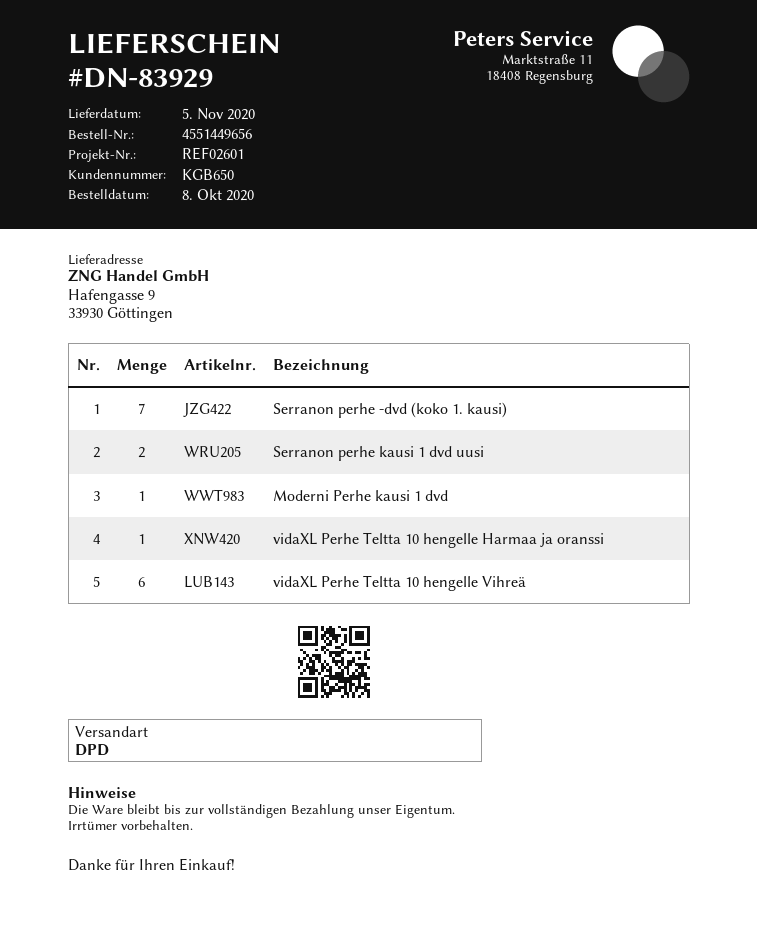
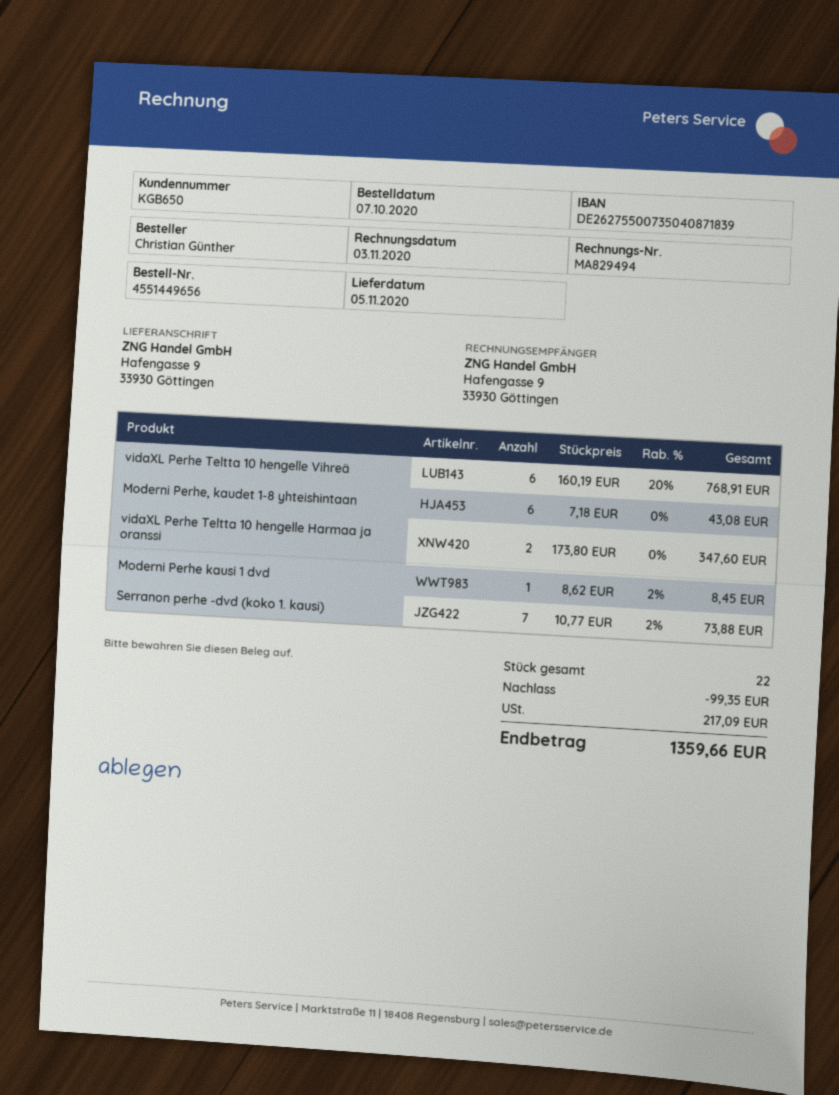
order date: 2020-10-08 -> 2020-10-07
Serranon perhe kausi 1 dvd uusi: 2 -> none
vidaXL Perhe Teltta 10 hengelle Harmaa ja oranssi: 1 -> 2
Moderni Perhe, kaudet 1-8 yhteishintaan: none -> 6

